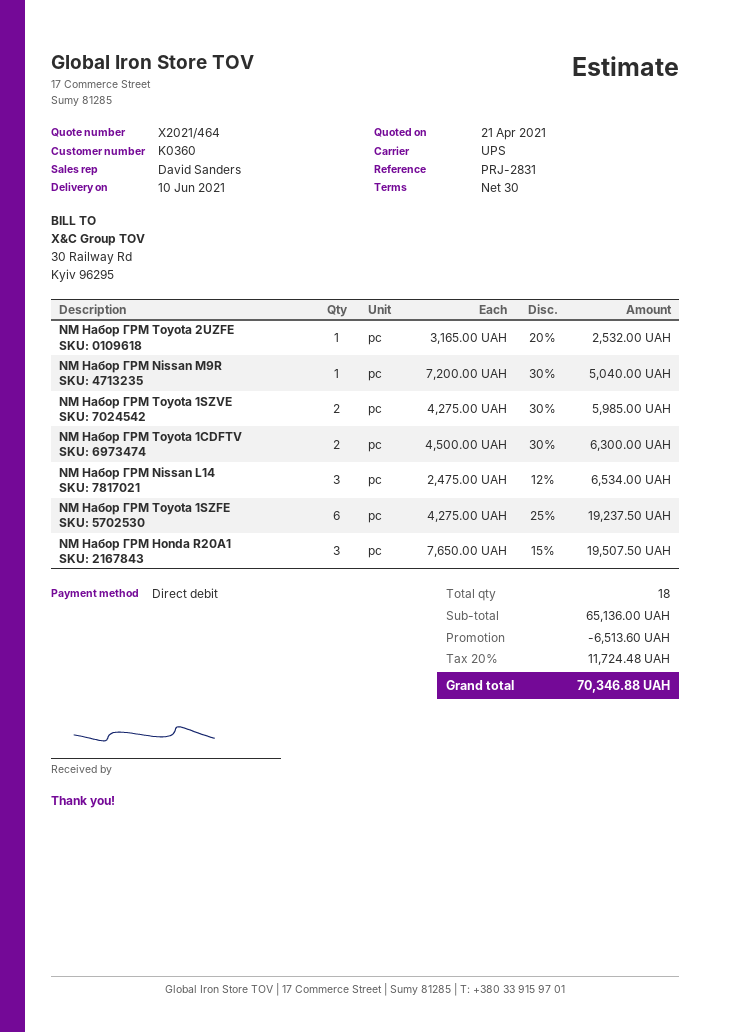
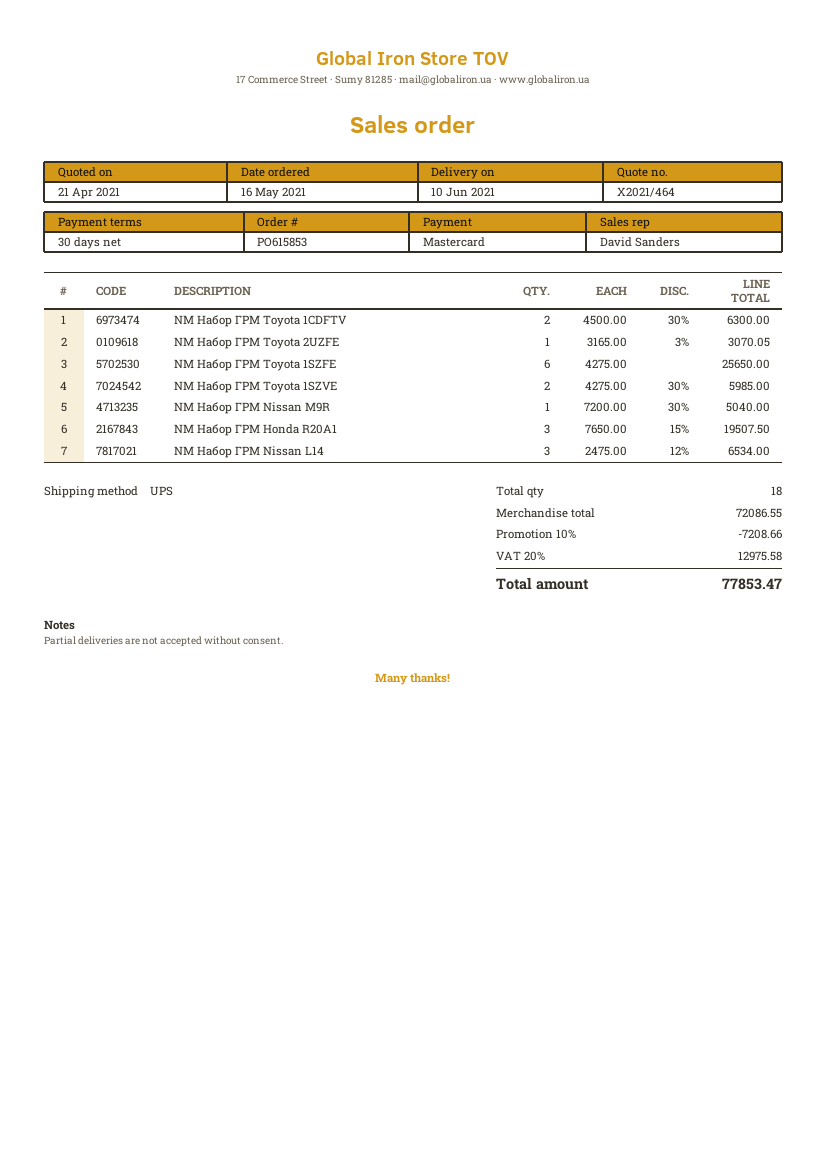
payment method: direct debit -> Mastercard
NM Набор ГРМ Toyota 2UZFE: 1 x 3165.00 - 20% = 2532.00 -> 1 x 3165.00 - 3% = 3070.05
NM Набор ГРМ Toyota 1SZFE: 6 x 4275.00 - 25% = 19237.50 -> 6 x 4275.00 = 25650.00
subtotal: 65136.00 -> 72086.55
discount: 6513.60 -> 7208.66
tax: 20% = 11724.48 -> 20% = 12975.58
total: 70346.88 -> 77853.47

